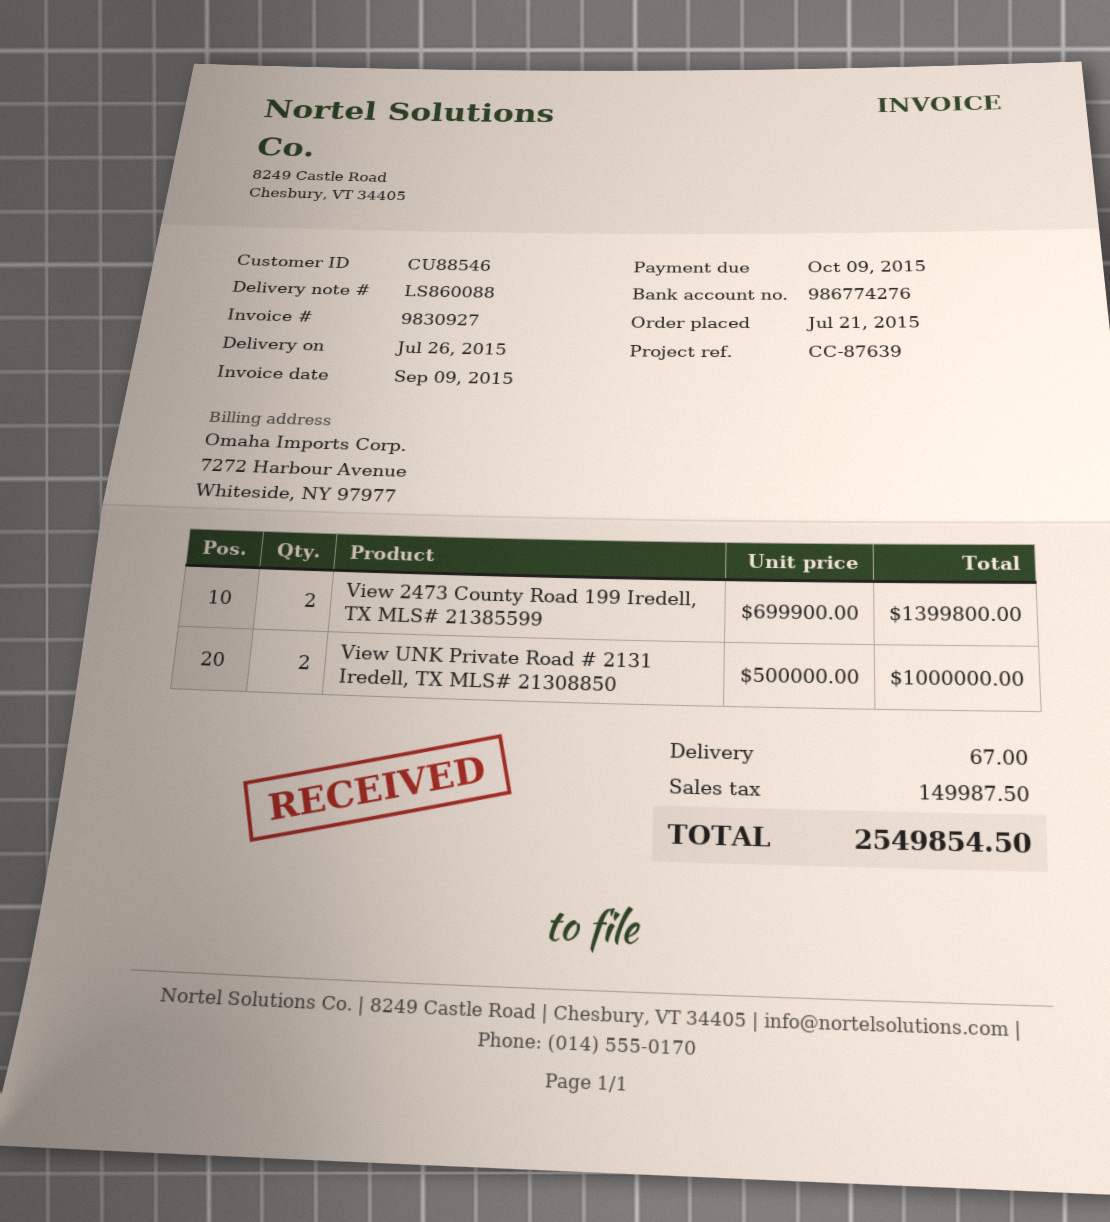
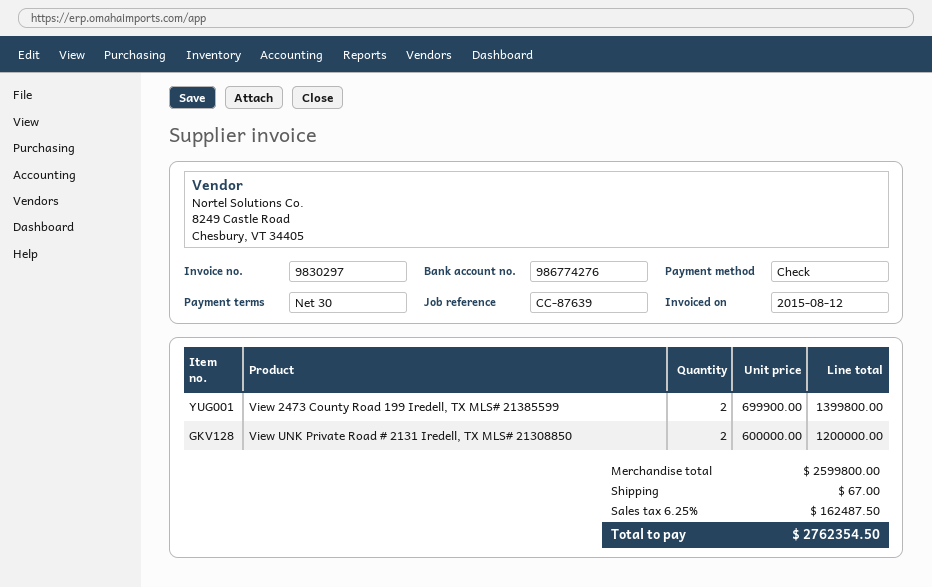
invoice number: 9830927 -> 9830297
invoice date: 2015-09-09 -> 2015-08-12
View UNK Private Road # 2131 Iredell, TX MLS# 21308850: 2 x 500000.00 = 1000000.00 -> 2 x 600000.00 = 1200000.00
tax: 149987.50 -> 162487.50
total: 2549854.50 -> 2762354.50

